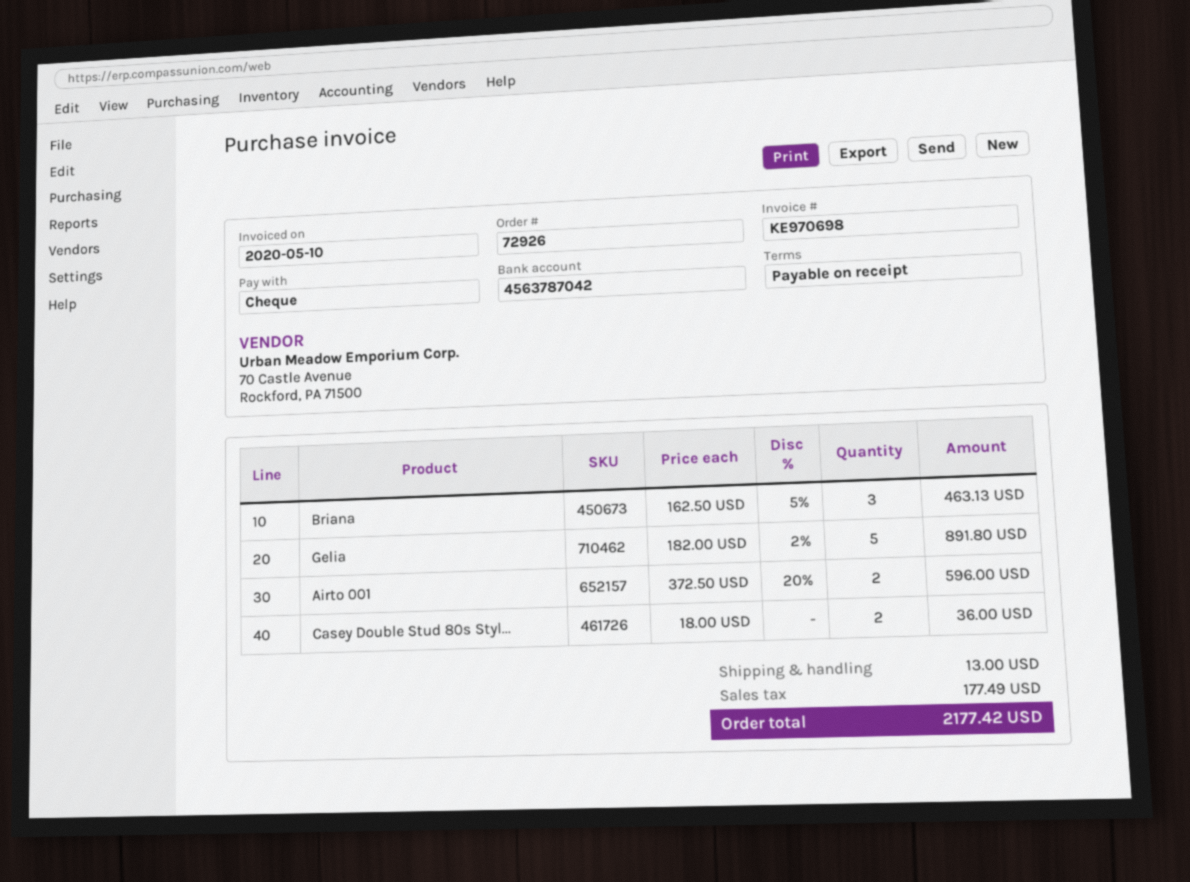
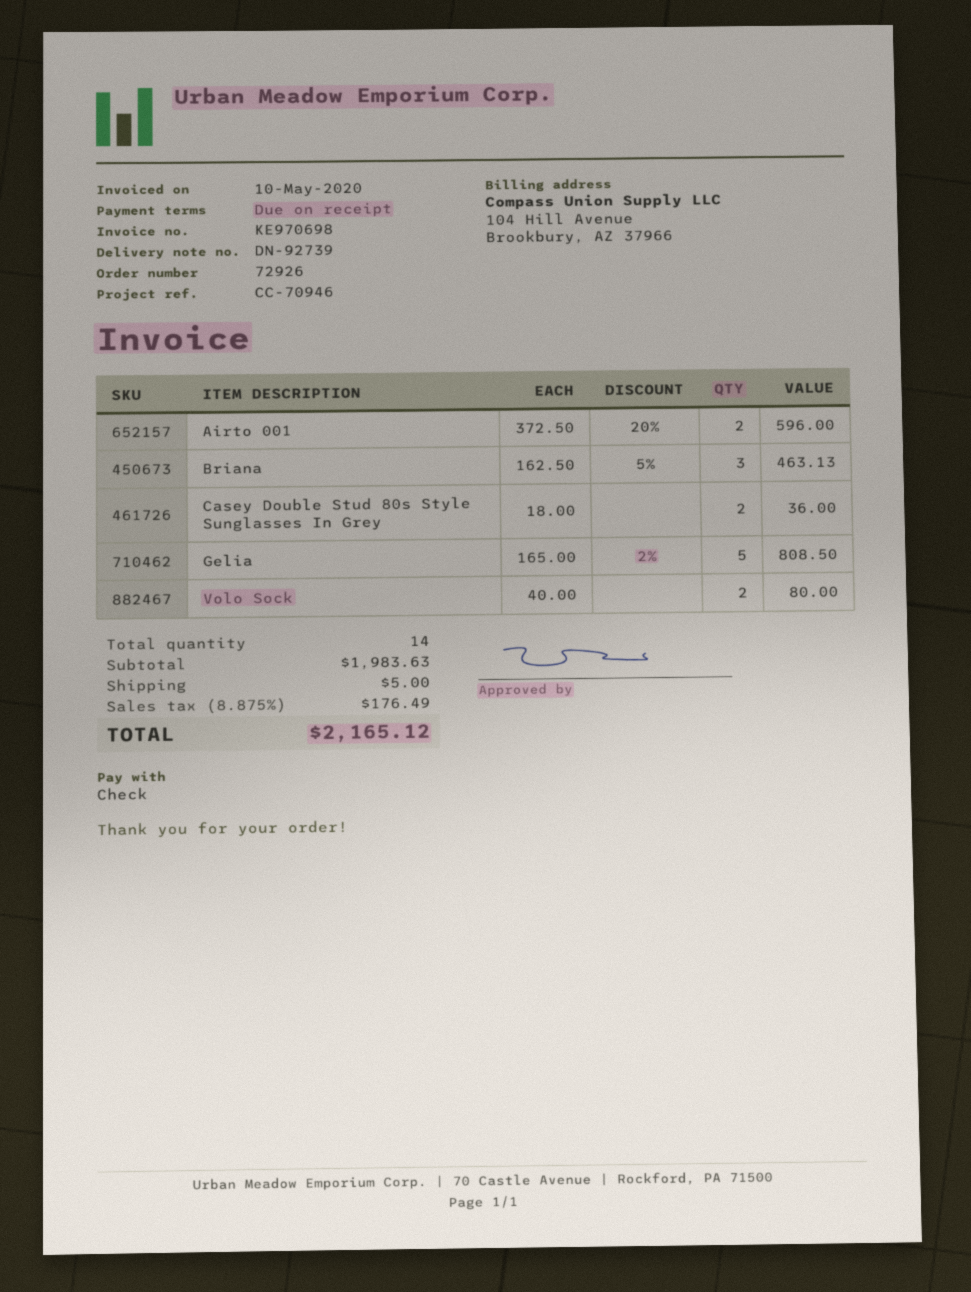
Gelia: 5 x 182.00 - 2% = 891.80 -> 5 x 165.00 - 2% = 808.50
Volo Sock: none -> 2 x 40.00 = 80.00
shipping: 13.00 -> 5.00
tax: 177.49 -> 176.49
total: 2177.42 -> 2165.12

